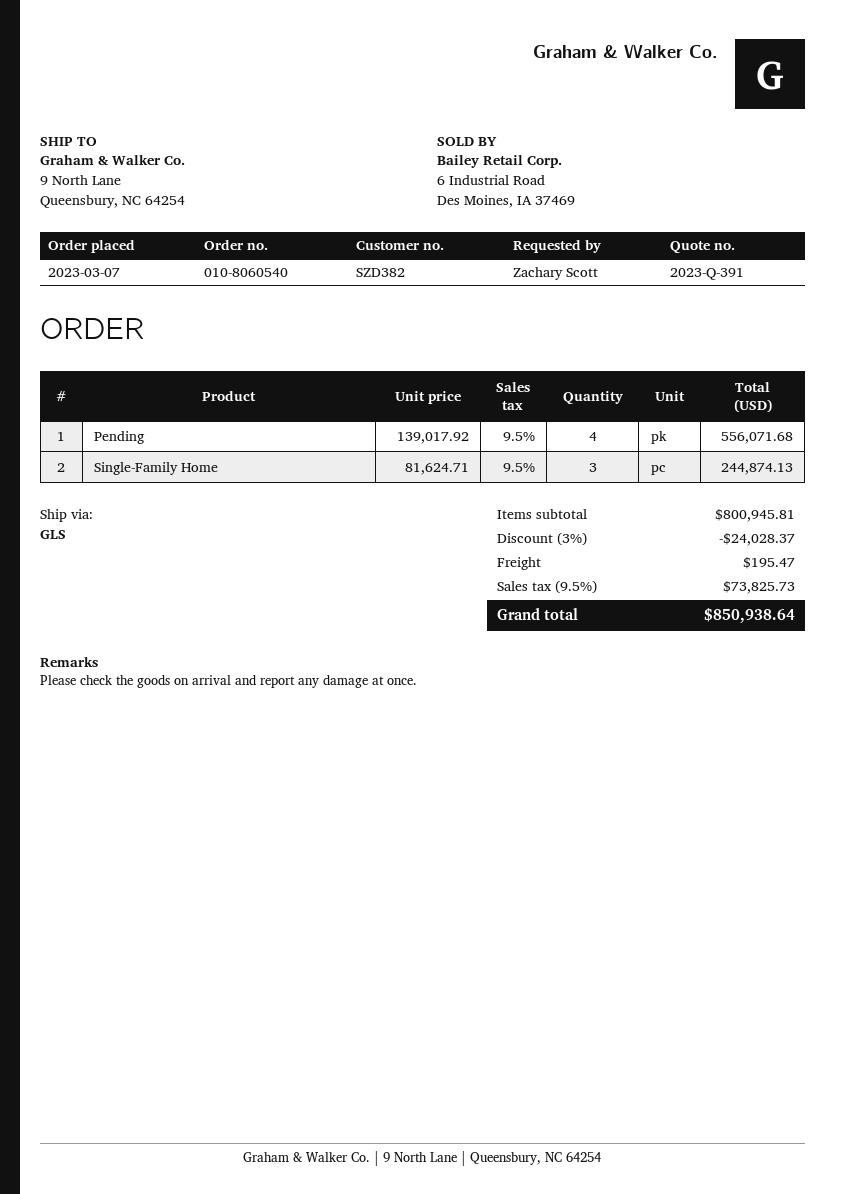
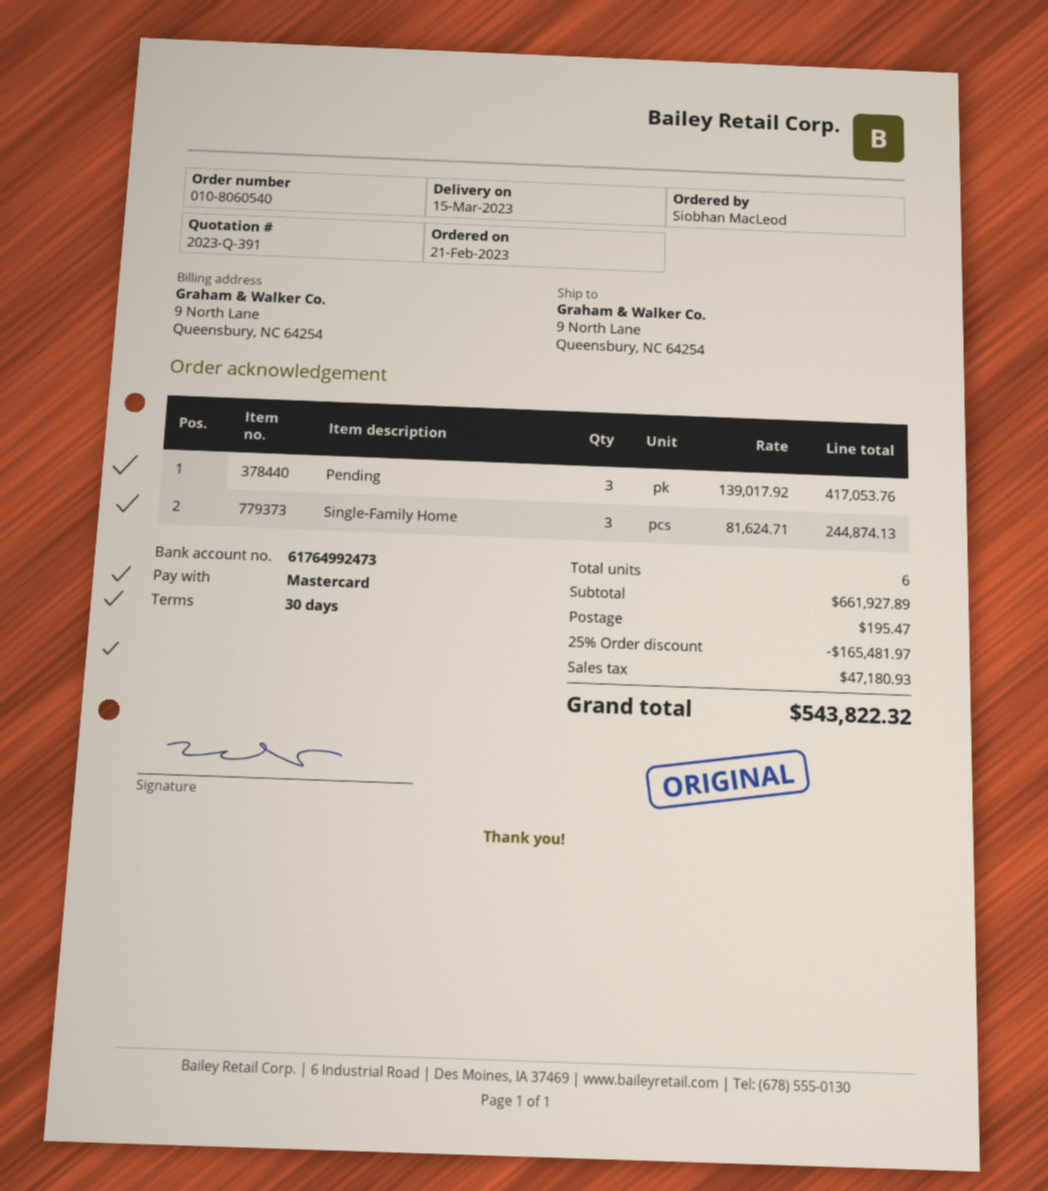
order date: 2023-03-07 -> 2023-02-21
ordered by: Zachary Scott -> Siobhan MacLeod
Pending: 4 x 139017.92 = 556071.68 -> 3 x 139017.92 = 417053.76
subtotal: 800945.81 -> 661927.89
discount: 3% = 24028.37 -> 25% = 165481.97
tax: 73825.73 -> 47180.93
total: 850938.64 -> 543822.32

